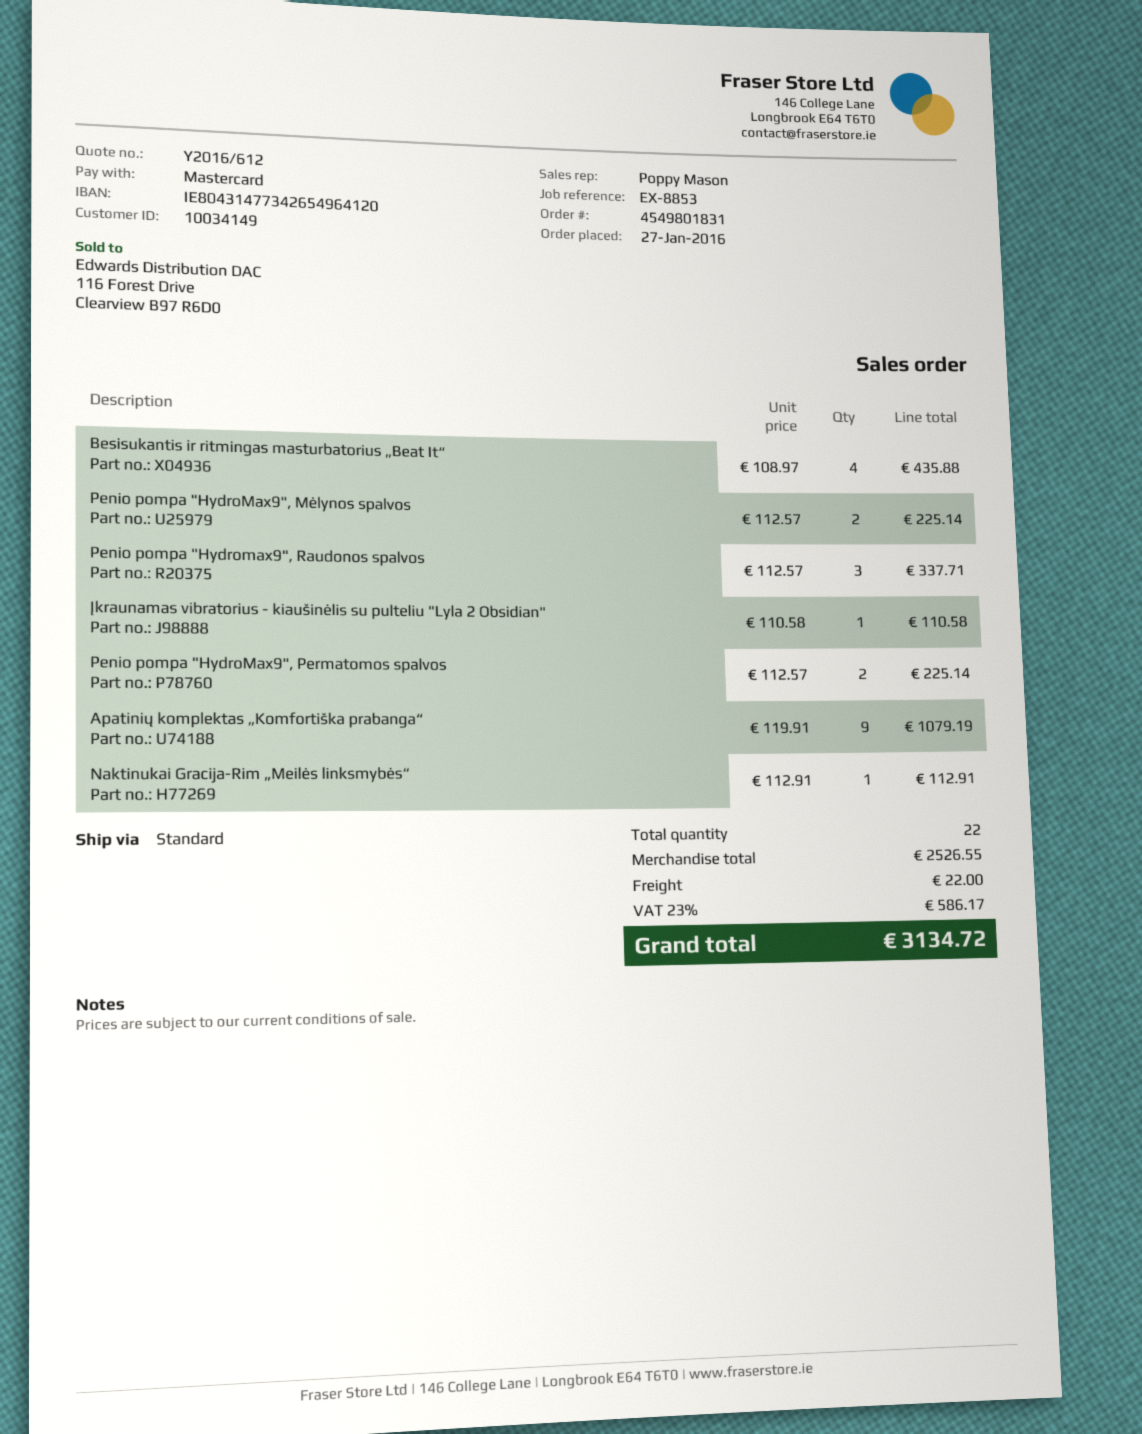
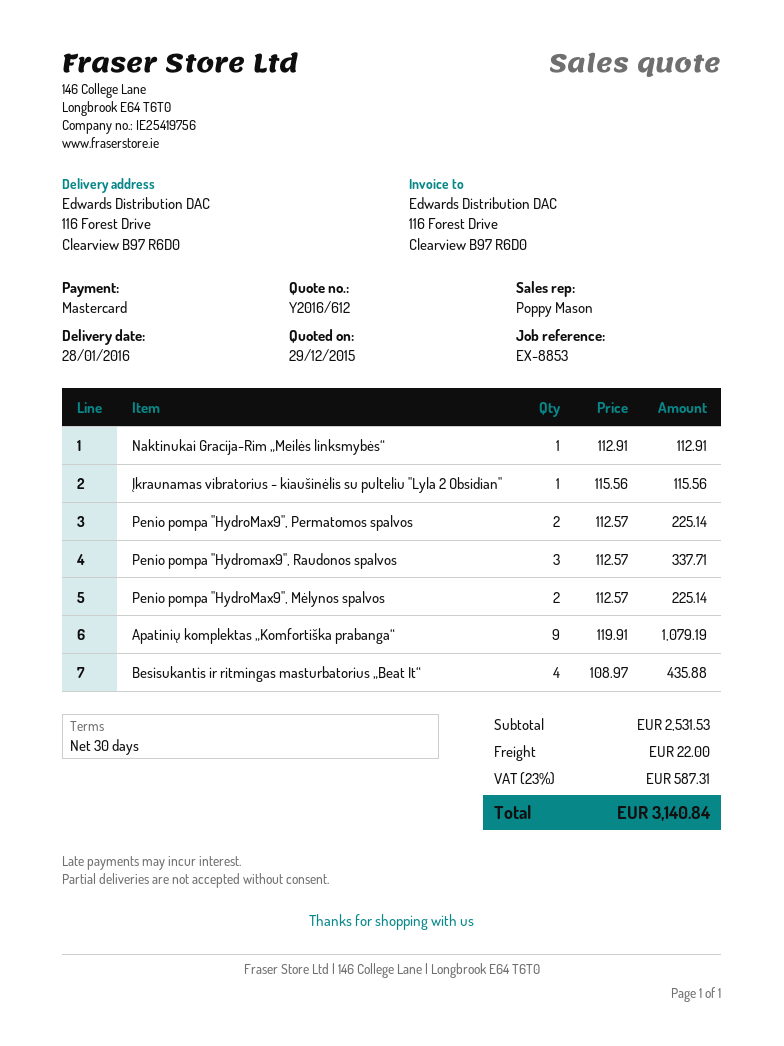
Įkraunamas vibratorius - kiaušinėlis su pulteliu "Lyla 2 Obsidian": 1 x 110.58 = 110.58 -> 1 x 115.56 = 115.56
subtotal: 2526.55 -> 2531.53
tax: 23% = 586.17 -> 23% = 587.31
total: 3134.72 -> 3140.84

